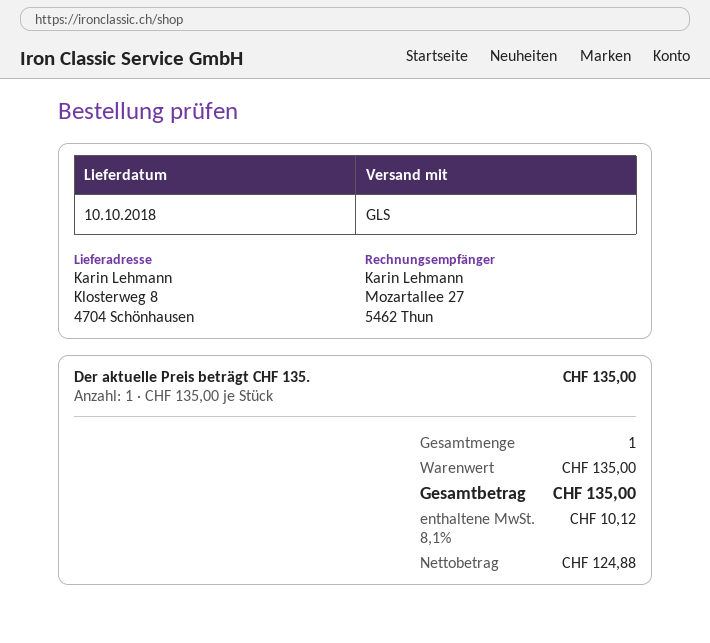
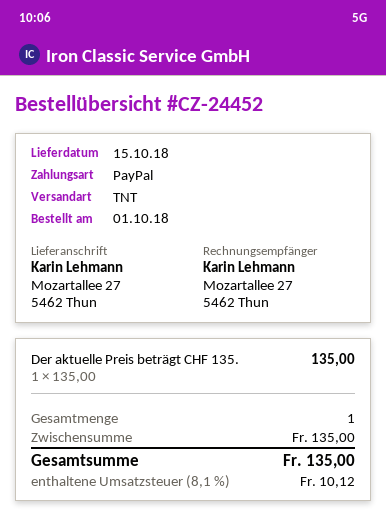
delivery date: 2018-10-10 -> 2018-10-15
shipping method: GLS -> TNT
ship to: Klosterweg 8, 4704 Schönhausen -> Mozartallee 27, 5462 Thun

